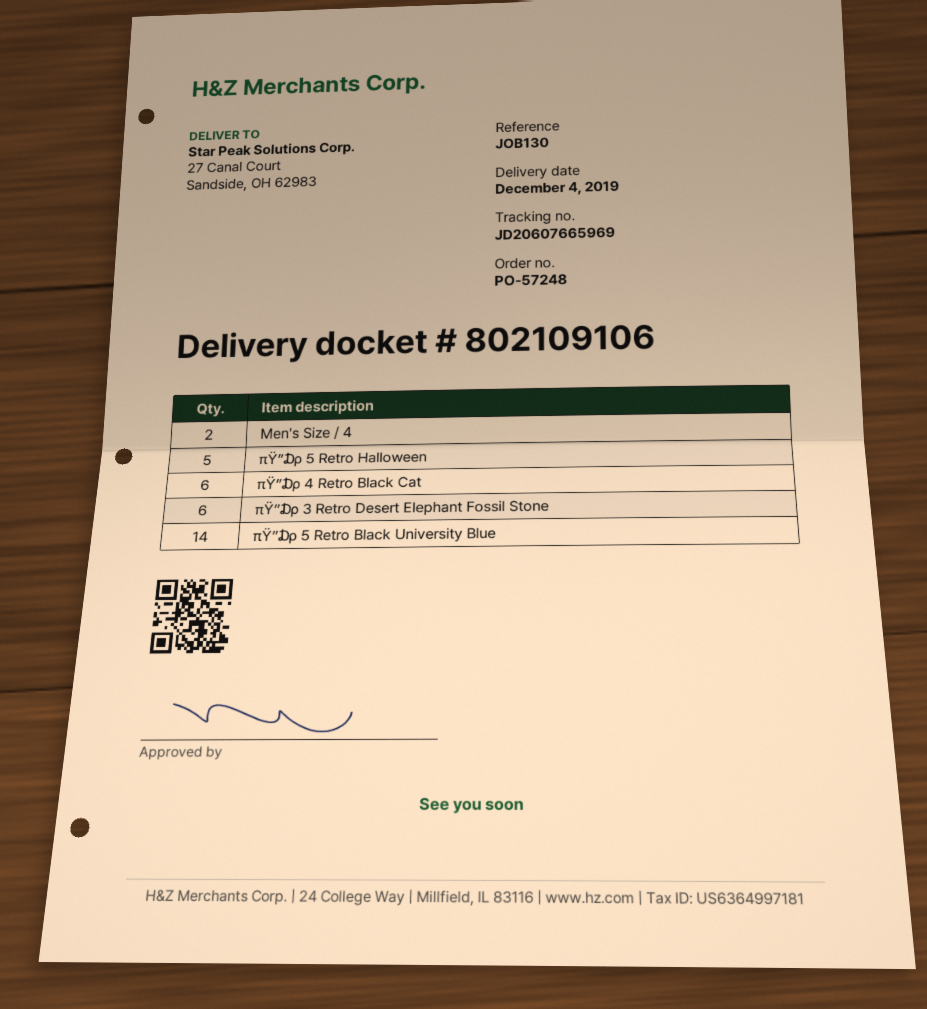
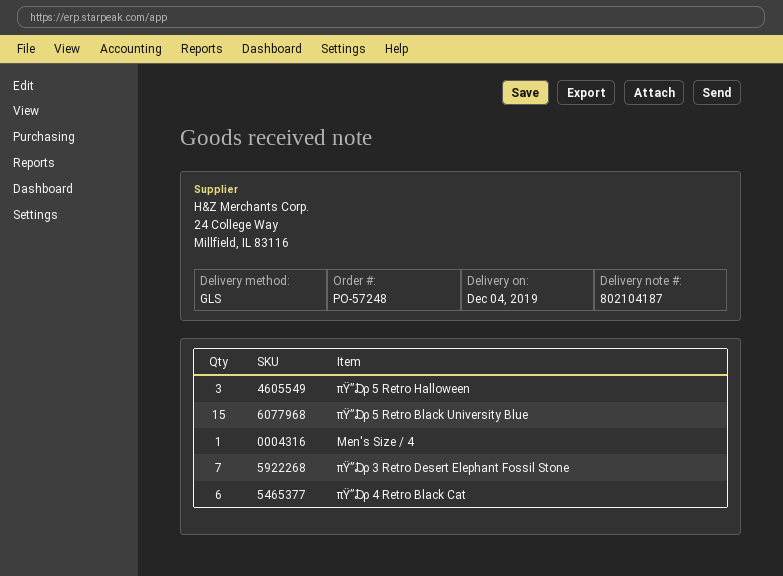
delivery note number: 802109106 -> 802104187
Men's Size / 4: 2 -> 1
πŸ”₯ 5 Retro Halloween: 5 -> 3
πŸ”₯ 3 Retro Desert Elephant Fossil Stone: 6 -> 7
πŸ”₯ 5 Retro Black University Blue: 14 -> 15

